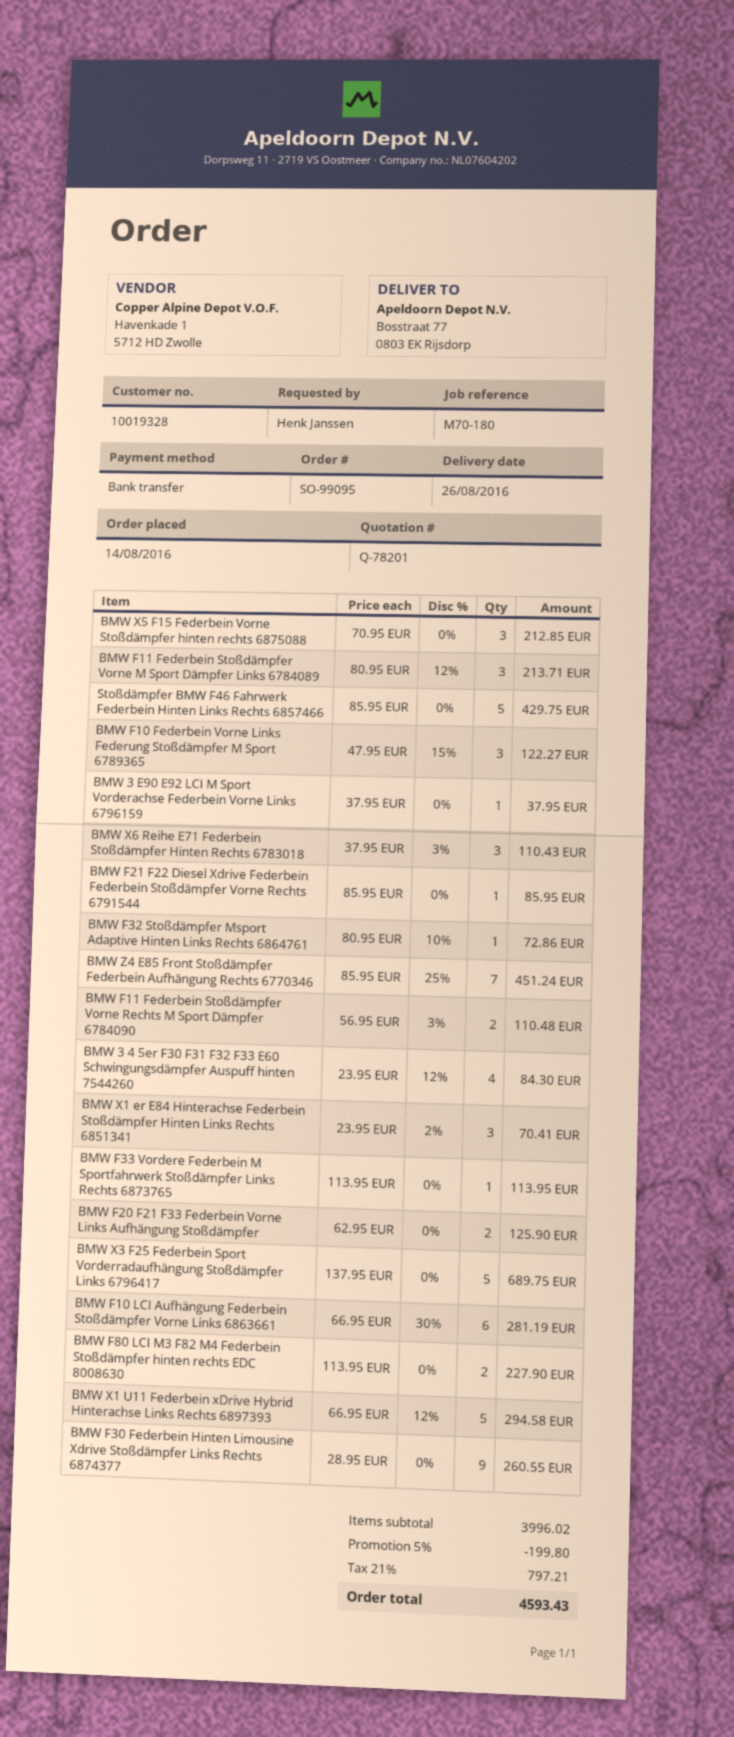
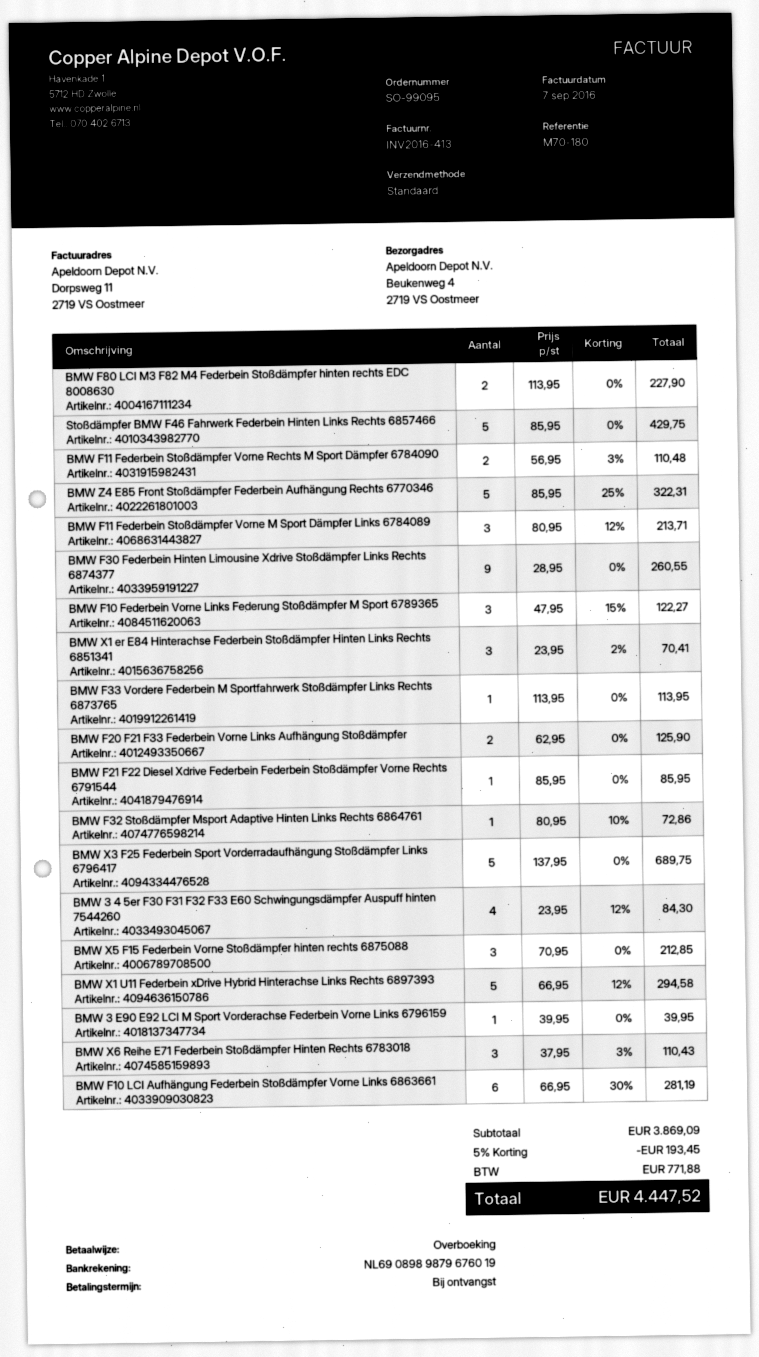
ship to: Bosstraat 77, 0803 EK Rijsdorp -> Beukenweg 4, 2719 VS Oostmeer
BMW 3 E90 E92 LCI M Sport Vorderachse Federbein Vorne Links 6796159: 1 x 37.95 = 37.95 -> 1 x 39.95 = 39.95
BMW Z4 E85 Front Stoßdämpfer Federbein Aufhängung Rechts 6770346: 7 x 85.95 - 25% = 451.24 -> 5 x 85.95 - 25% = 322.31
subtotal: 3996.02 -> 3869.09
discount: 5% = 199.80 -> 5% = 193.45
tax: 797.21 -> 771.88
total: 4593.43 -> 4447.52

